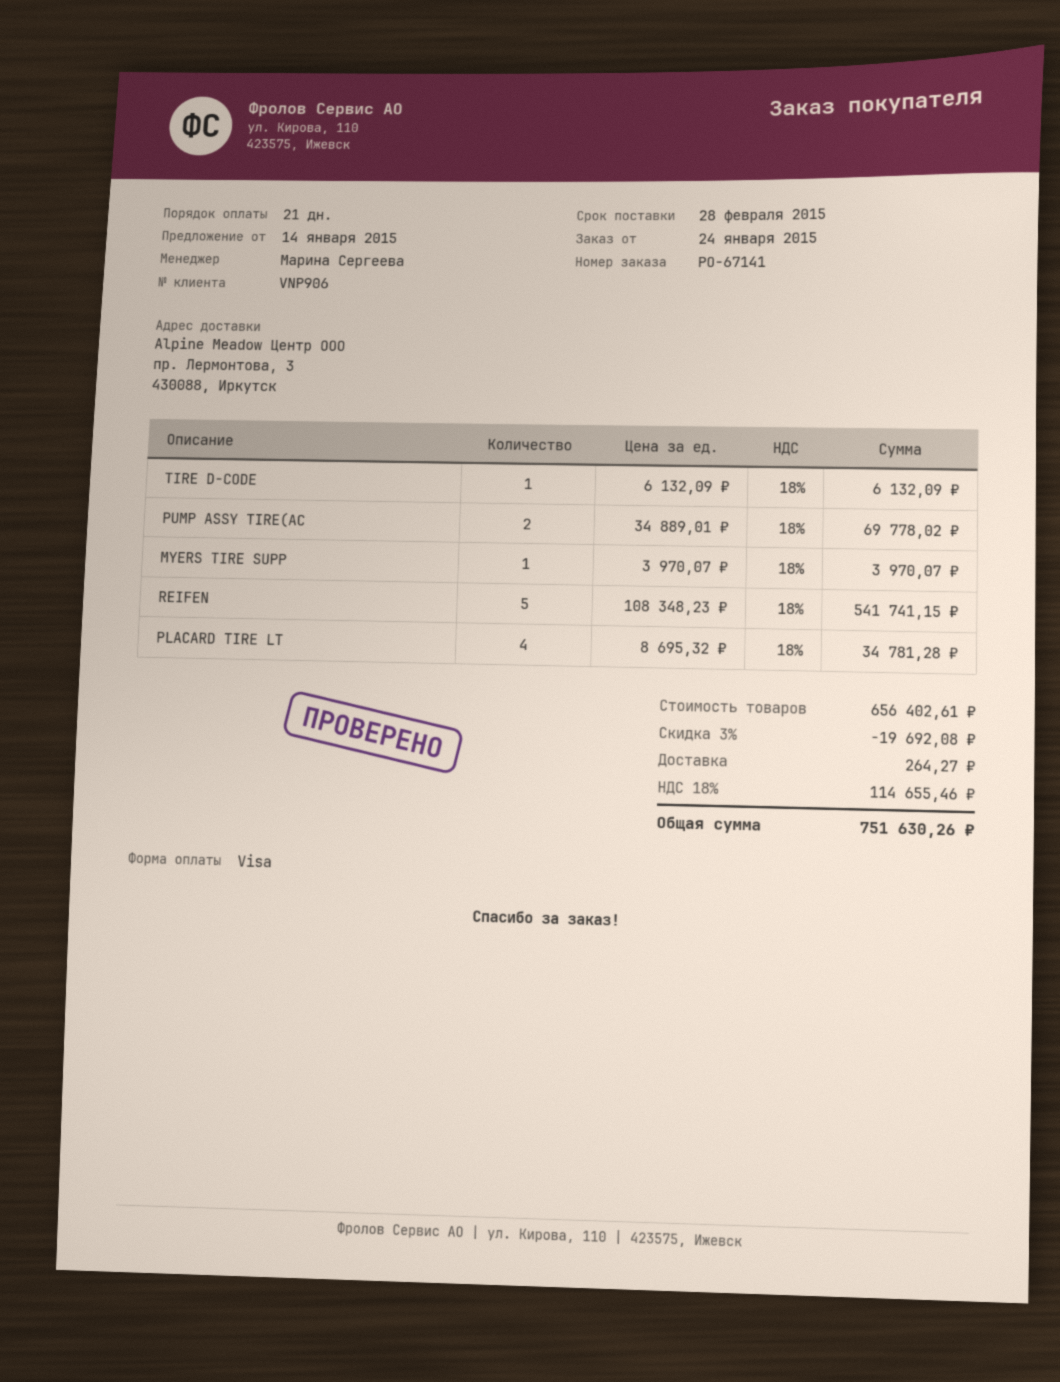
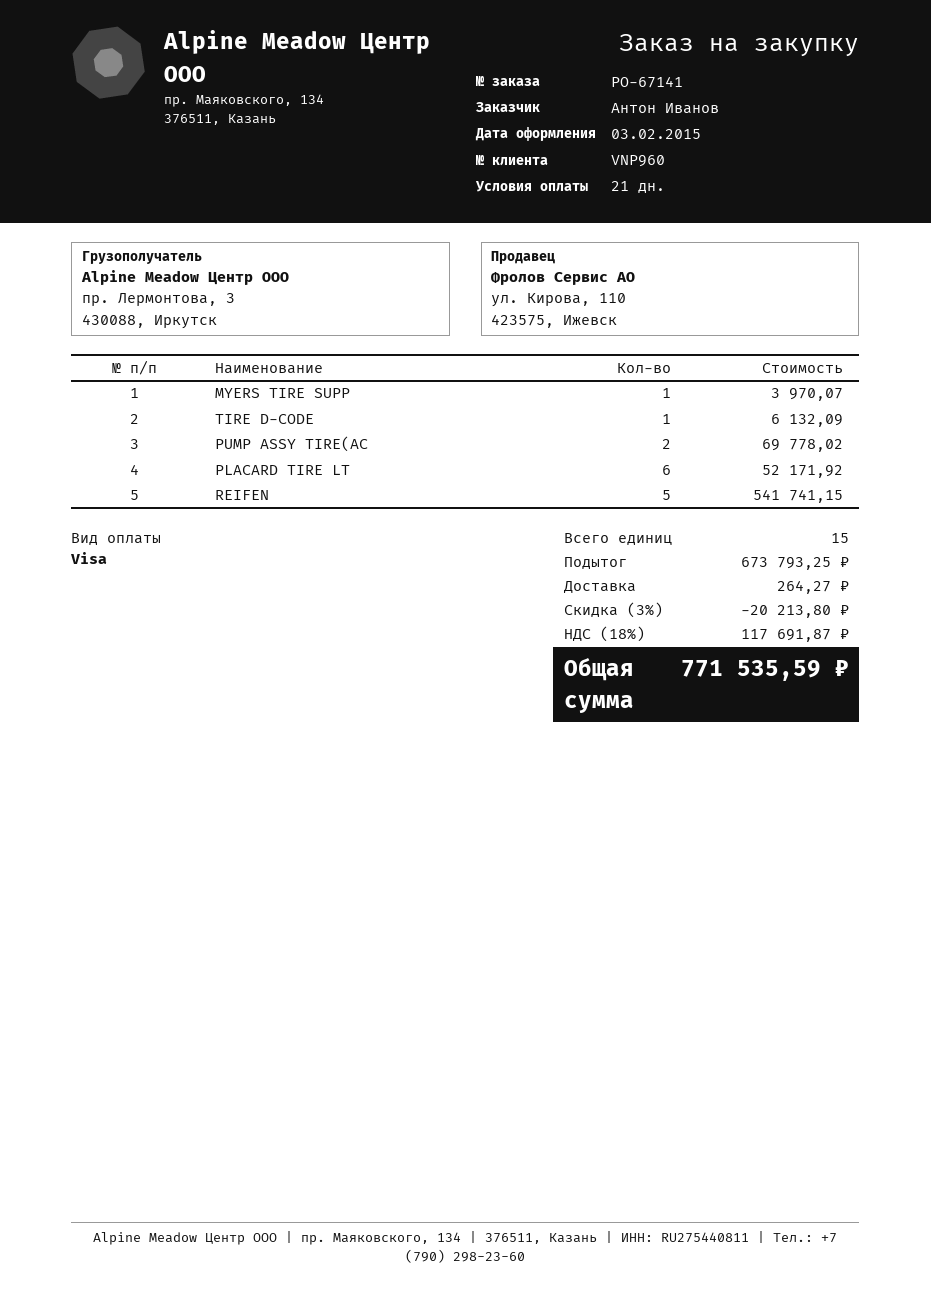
order date: 2015-01-24 -> 2015-02-03
customer number: VNP906 -> VNP960
PLACARD TIRE LT: 4 for 34781.28 -> 6 for 52171.92
subtotal: 656402.61 -> 673793.25
discount: 3% = 19692.08 -> 3% = 20213.80
tax: 18% = 114655.46 -> 18% = 117691.87
total: 751630.26 -> 771535.59

